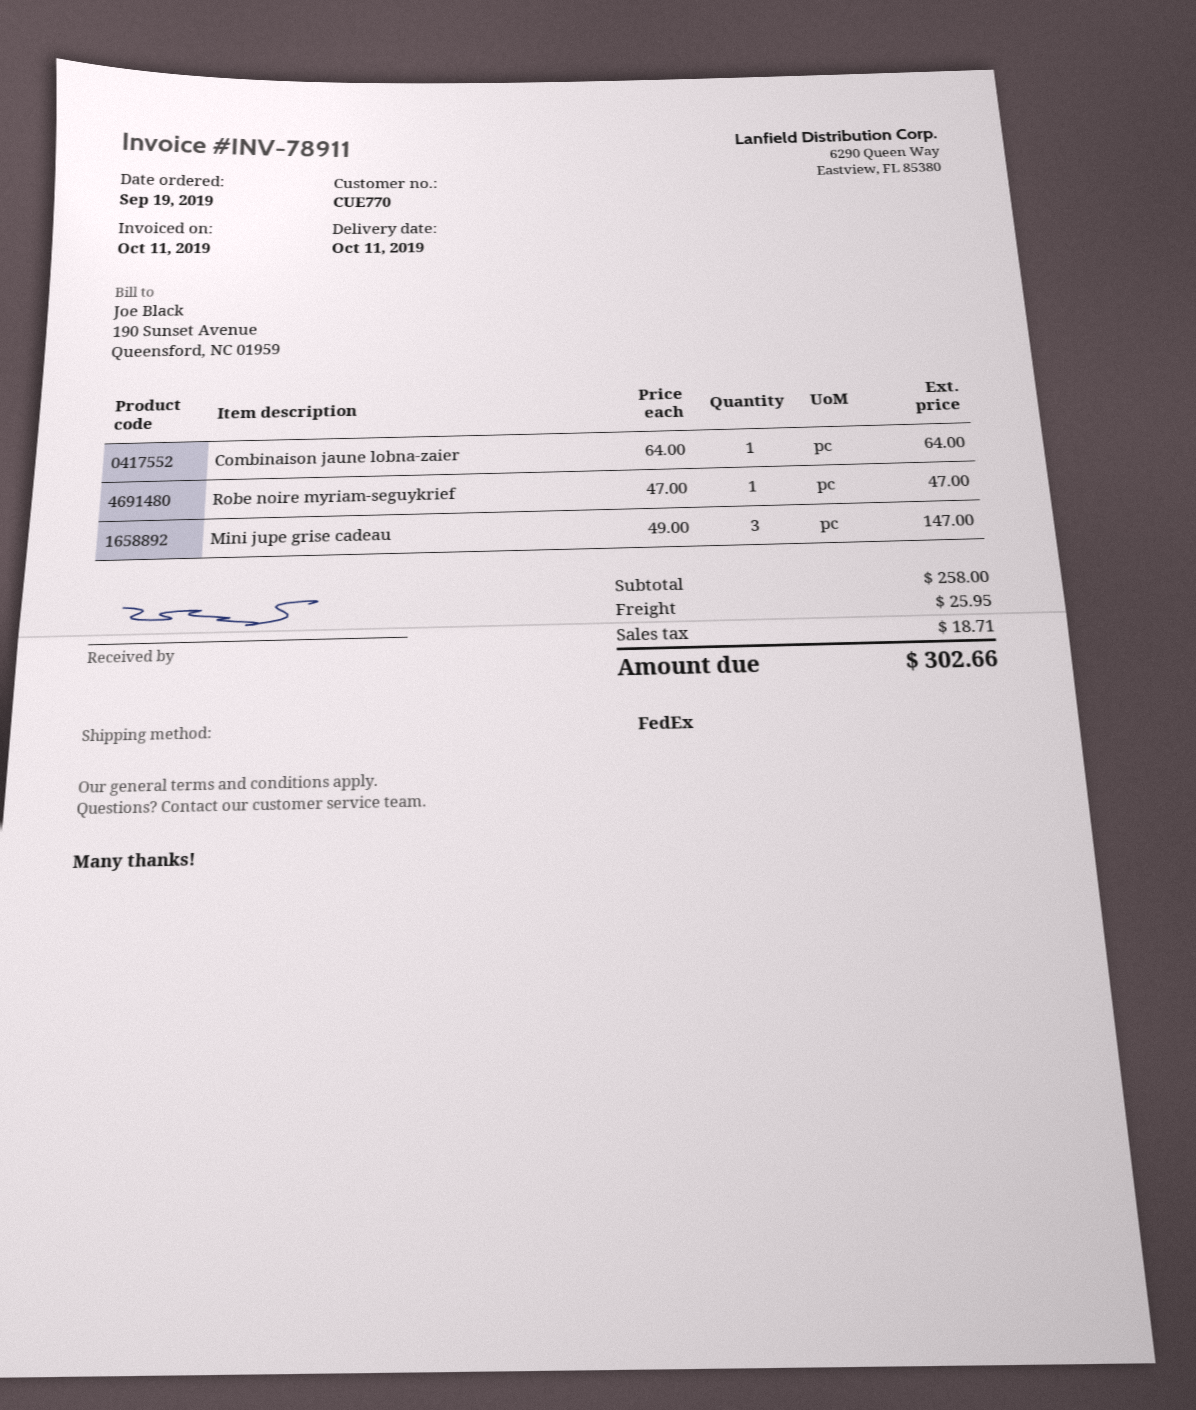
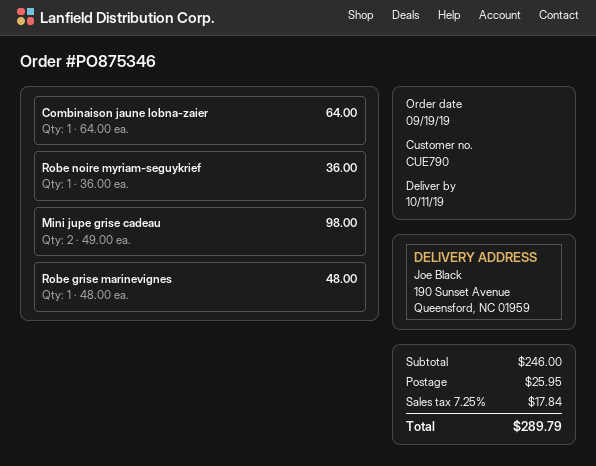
customer number: CUE770 -> CUE790
Robe noire myriam-seguykrief: 1 x 47.00 = 47.00 -> 1 x 36.00 = 36.00
Mini jupe grise cadeau: 3 x 49.00 = 147.00 -> 2 x 49.00 = 98.00
Robe grise marinevignes: none -> 1 x 48.00 = 48.00
subtotal: 258.00 -> 246.00
tax: 18.71 -> 17.84
total: 302.66 -> 289.79

